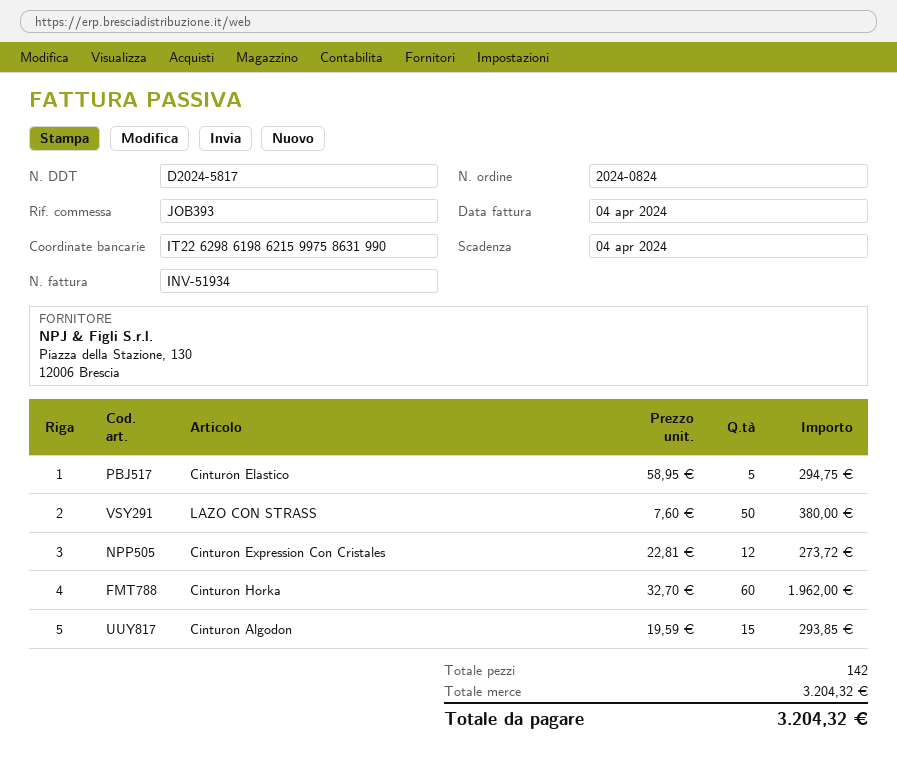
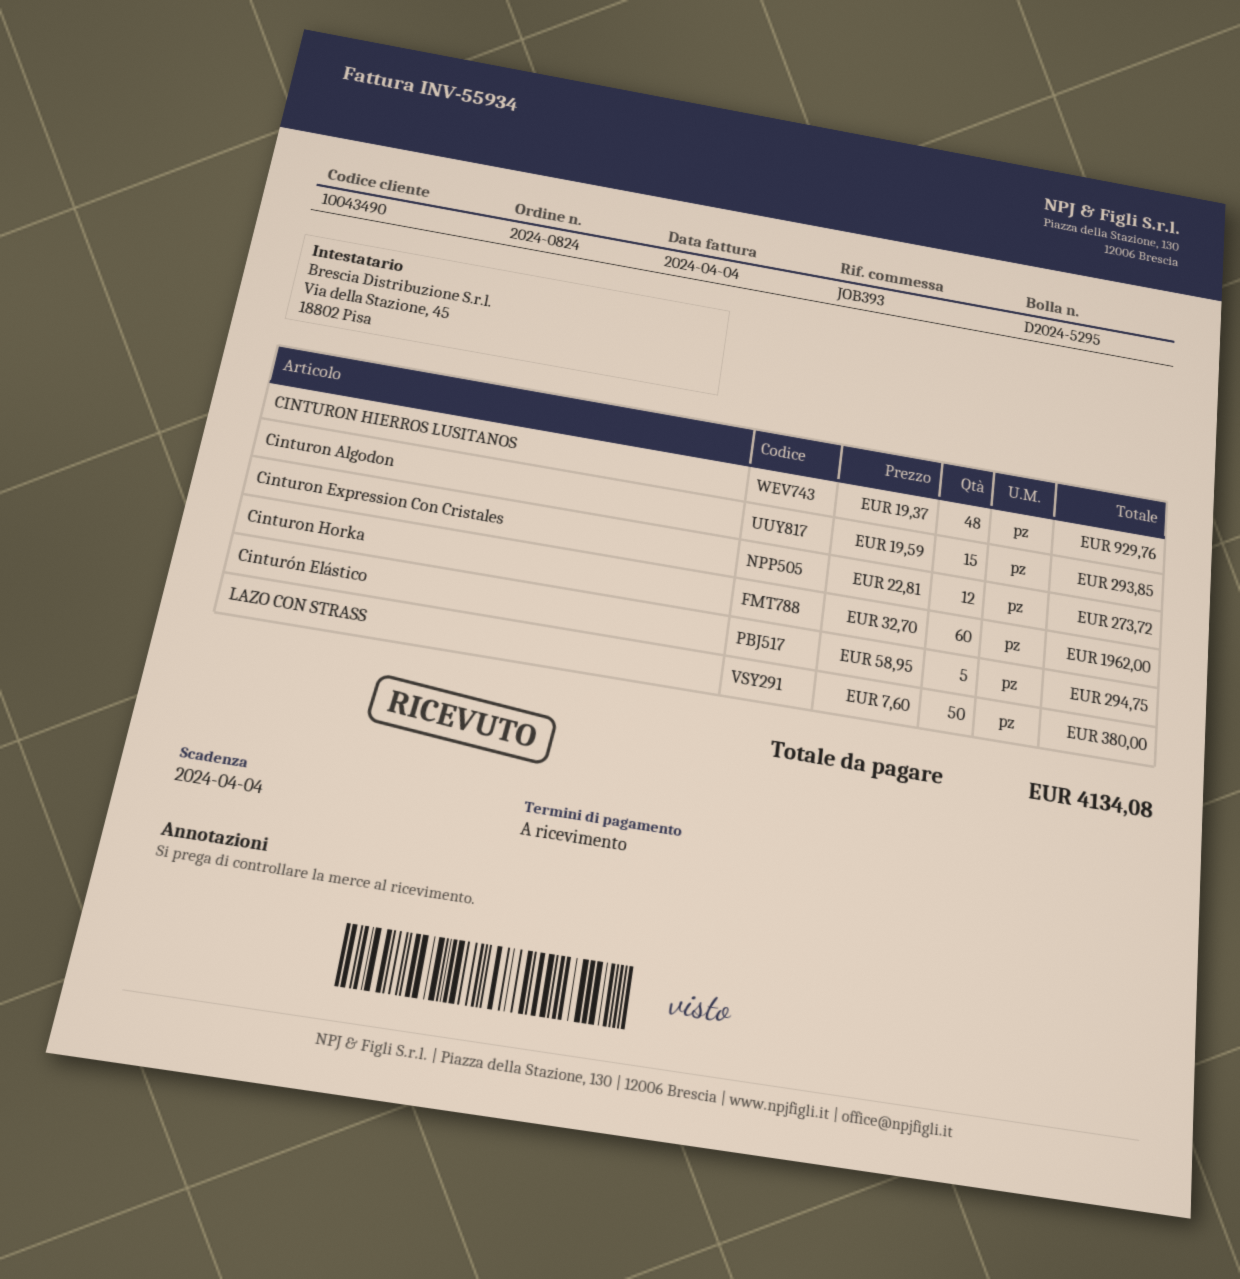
delivery note number: D2024-5817 -> D2024-5295
invoice number: INV-51934 -> INV-55934
CINTURON HIERROS LUSITANOS: none -> 48 x 19.37 = 929.76
total: 3204.32 -> 4134.08

